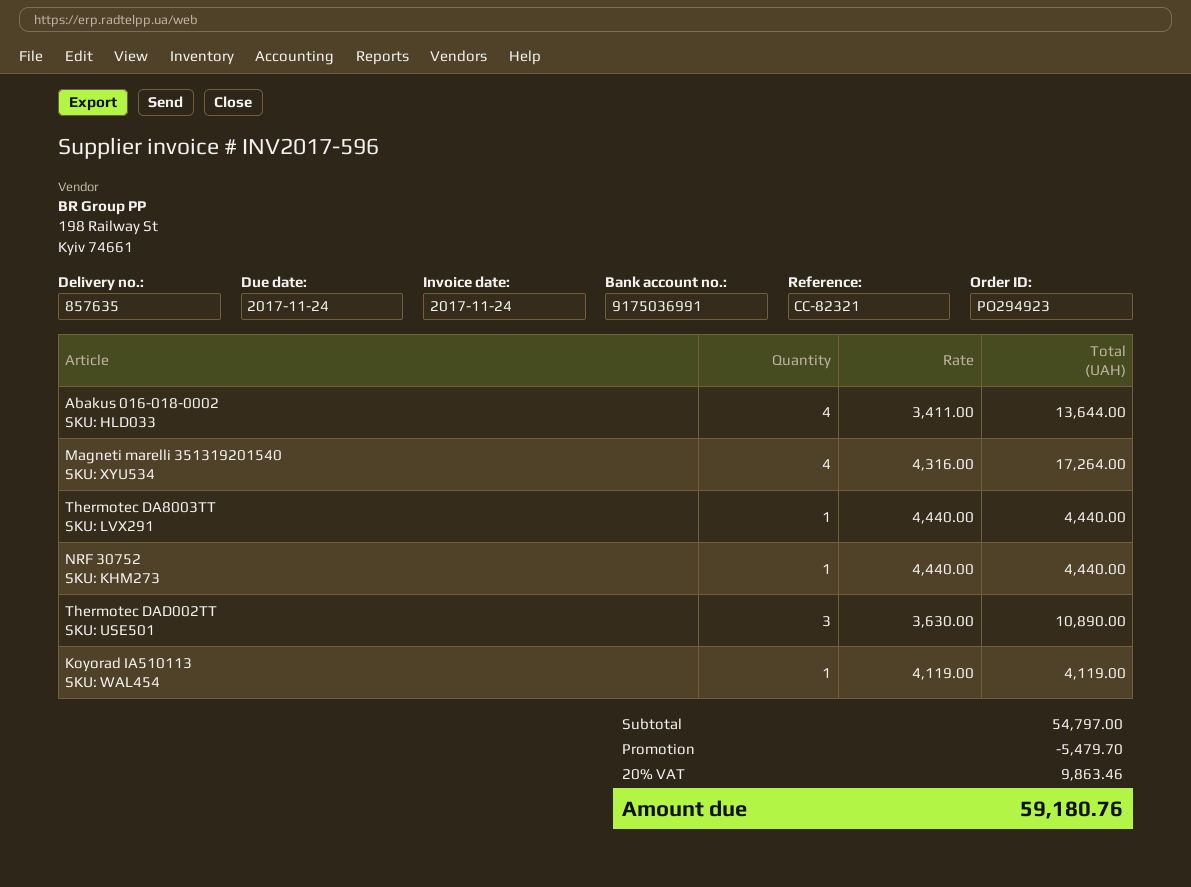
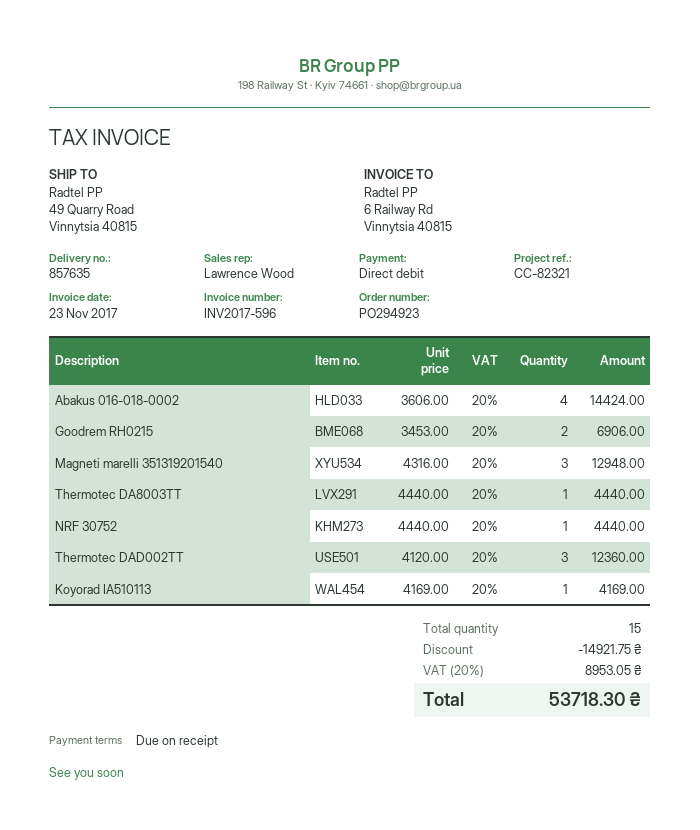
invoice date: 2017-11-24 -> 2017-11-23
Abakus 016-018-0002: 4 x 3411.00 = 13644.00 -> 4 x 3606.00 = 14424.00
Magneti marelli 351319201540: 4 x 4316.00 = 17264.00 -> 3 x 4316.00 = 12948.00
Thermotec DAD002TT: 3 x 3630.00 = 10890.00 -> 3 x 4120.00 = 12360.00
Koyorad IA510113: 1 x 4119.00 = 4119.00 -> 1 x 4169.00 = 4169.00
Goodrem RH0215: none -> 2 x 3453.00 = 6906.00
discount: 5479.70 -> 14921.75
tax: 20% = 9863.46 -> 20% = 8953.05
total: 59180.76 -> 53718.30

